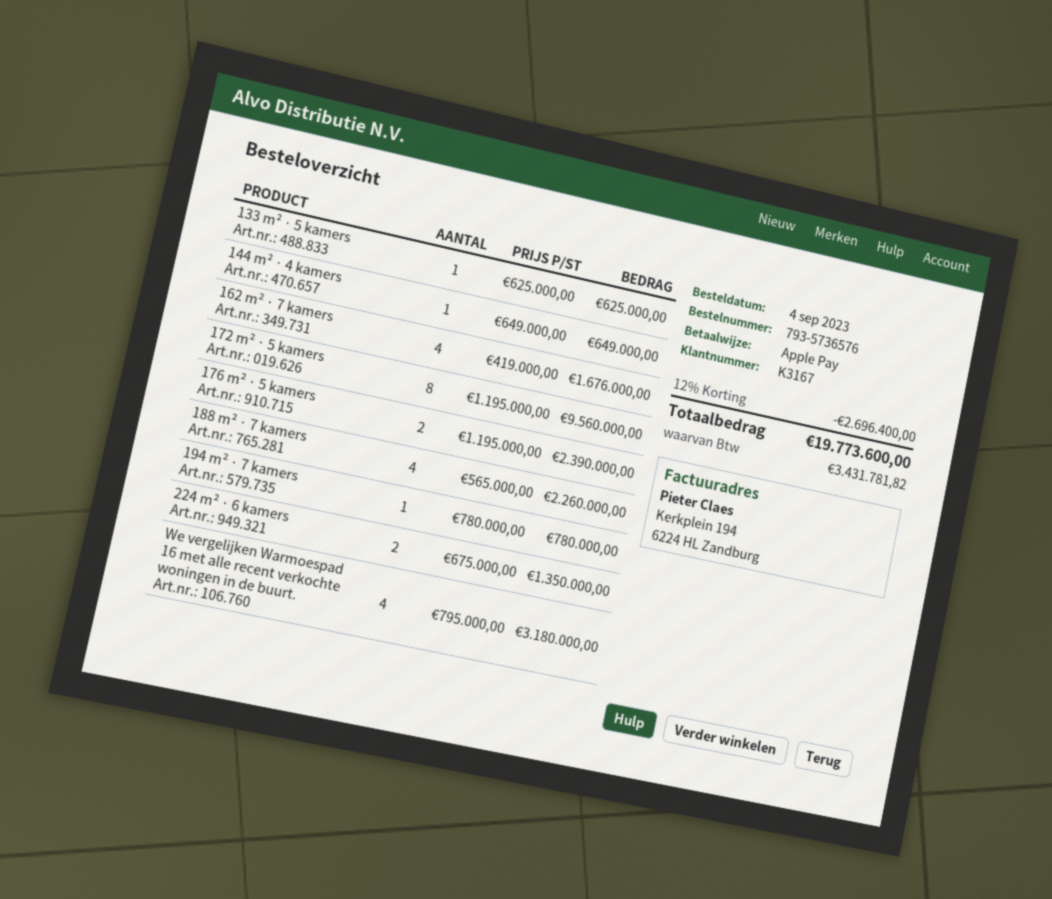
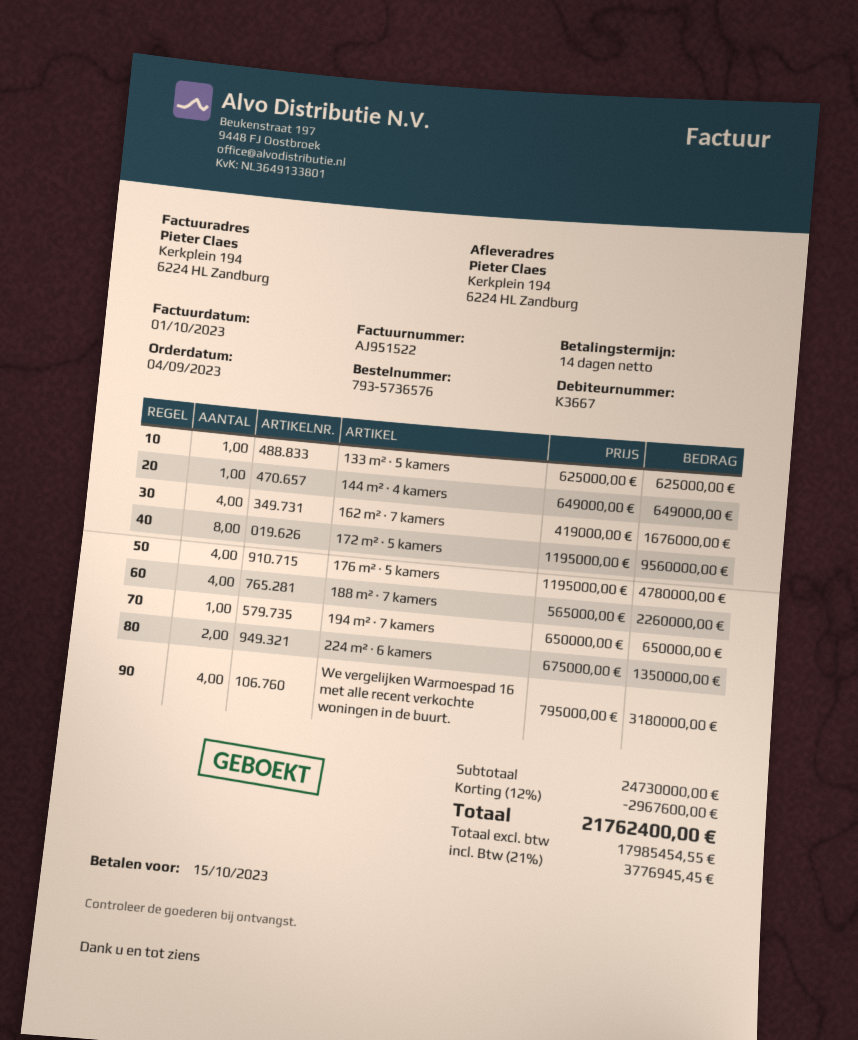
customer number: K3167 -> K3667
176 m² · 5 kamers: 2 x 1195000.00 = 2390000.00 -> 4 x 1195000.00 = 4780000.00
194 m² · 7 kamers: 1 x 780000.00 = 780000.00 -> 1 x 650000.00 = 650000.00
discount: 12% = 2696400.00 -> 12% = 2967600.00
tax: 3431781.82 -> 3776945.45
total: 19773600.00 -> 21762400.00

